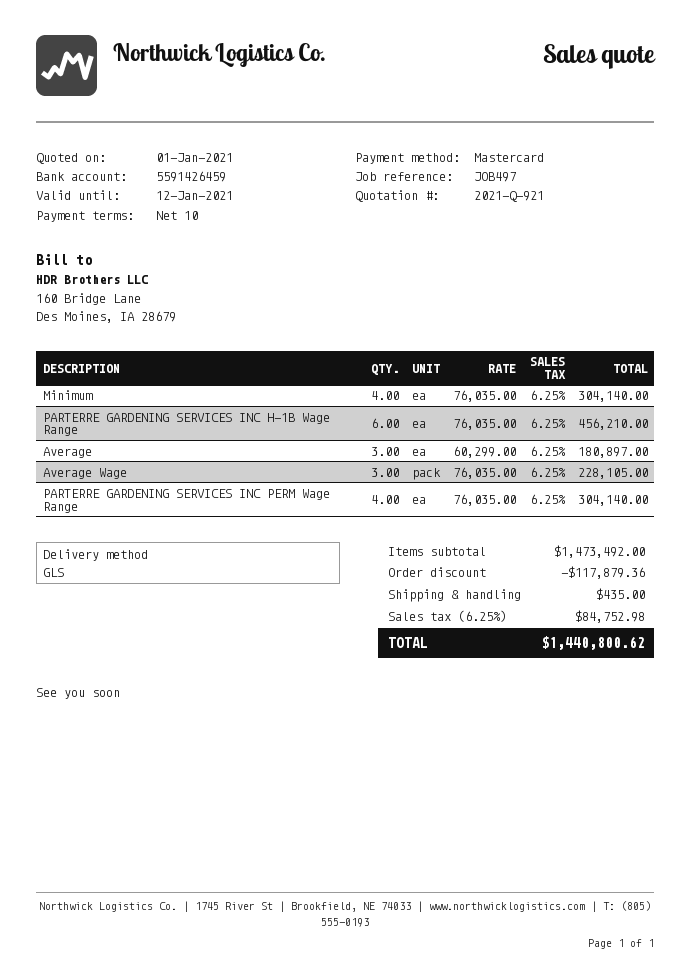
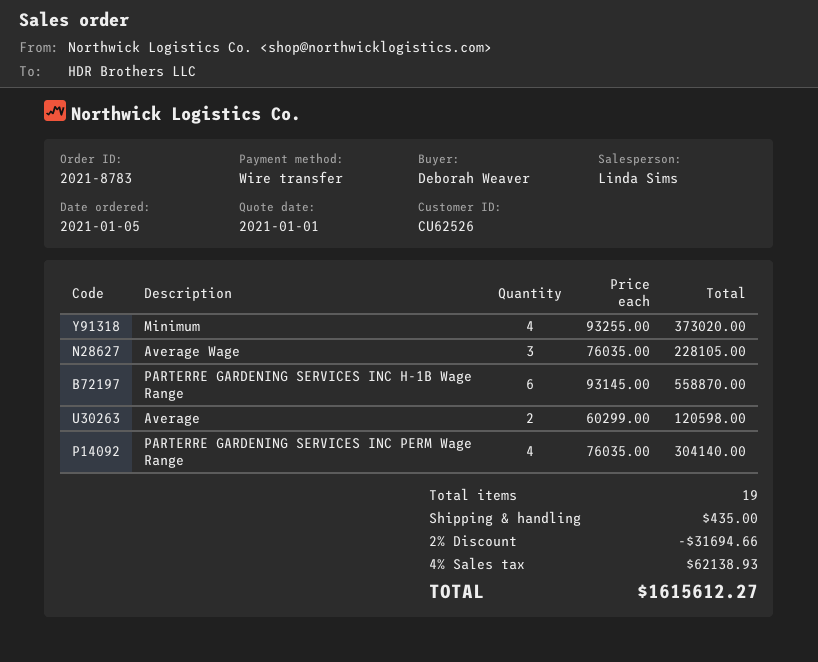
payment method: Mastercard -> bank transfer
Minimum: 4 x 76035.00 = 304140.00 -> 4 x 93255.00 = 373020.00
PARTERRE GARDENING SERVICES INC H-1B Wage Range: 6 x 76035.00 = 456210.00 -> 6 x 93145.00 = 558870.00
Average: 3 x 60299.00 = 180897.00 -> 2 x 60299.00 = 120598.00
discount: 117879.36 -> 31694.66
tax: 6.25% = 84752.98 -> 4% = 62138.93
total: 1440800.62 -> 1615612.27

